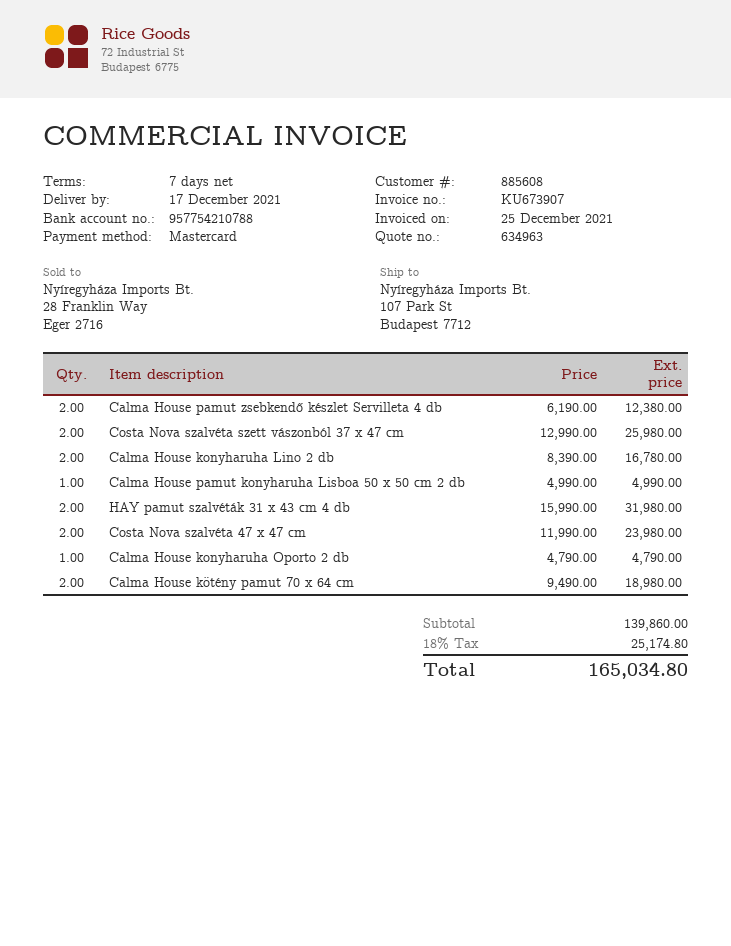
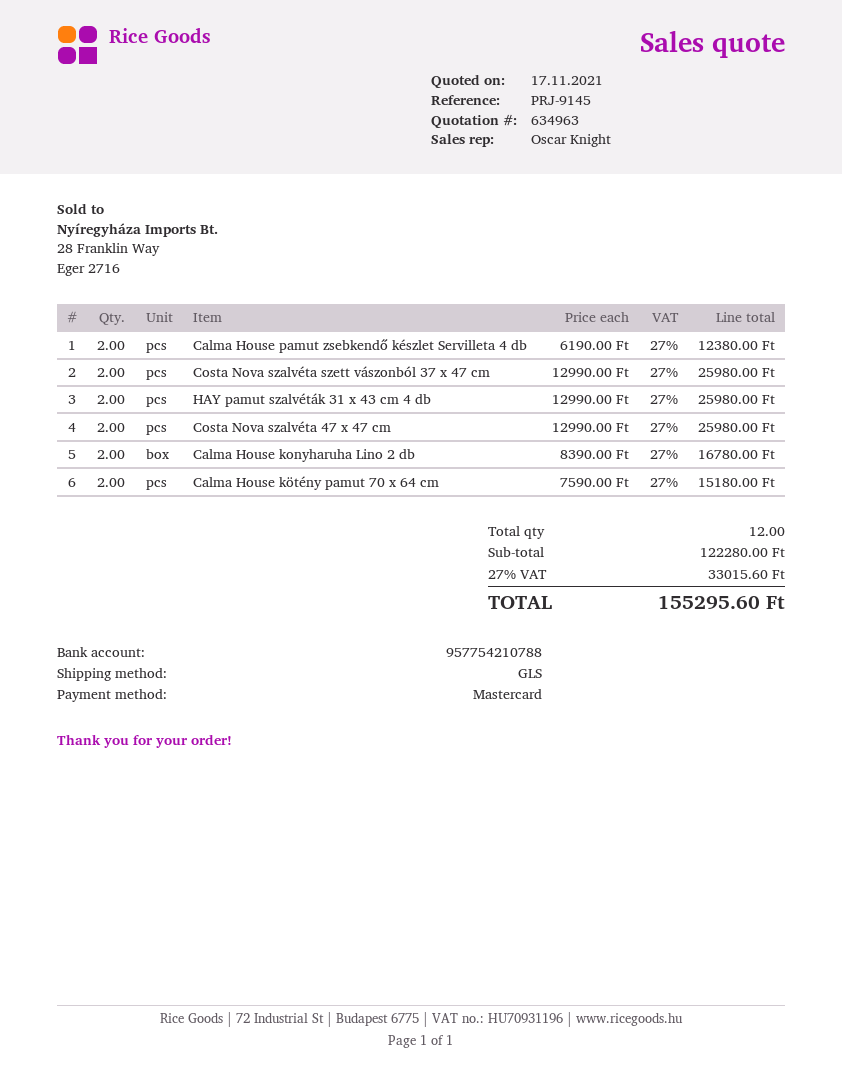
Calma House pamut konyharuha Lisboa 50 x 50 cm 2 db: 1 x 4990.00 = 4990.00 -> none
HAY pamut szalvéták 31 x 43 cm 4 db: 2 x 15990.00 = 31980.00 -> 2 x 12990.00 = 25980.00
Costa Nova szalvéta 47 x 47 cm: 2 x 11990.00 = 23980.00 -> 2 x 12990.00 = 25980.00
Calma House konyharuha Oporto 2 db: 1 x 4790.00 = 4790.00 -> none
Calma House kötény pamut 70 x 64 cm: 2 x 9490.00 = 18980.00 -> 2 x 7590.00 = 15180.00
subtotal: 139860.00 -> 122280.00
tax: 18% = 25174.80 -> 27% = 33015.60
total: 165034.80 -> 155295.60

